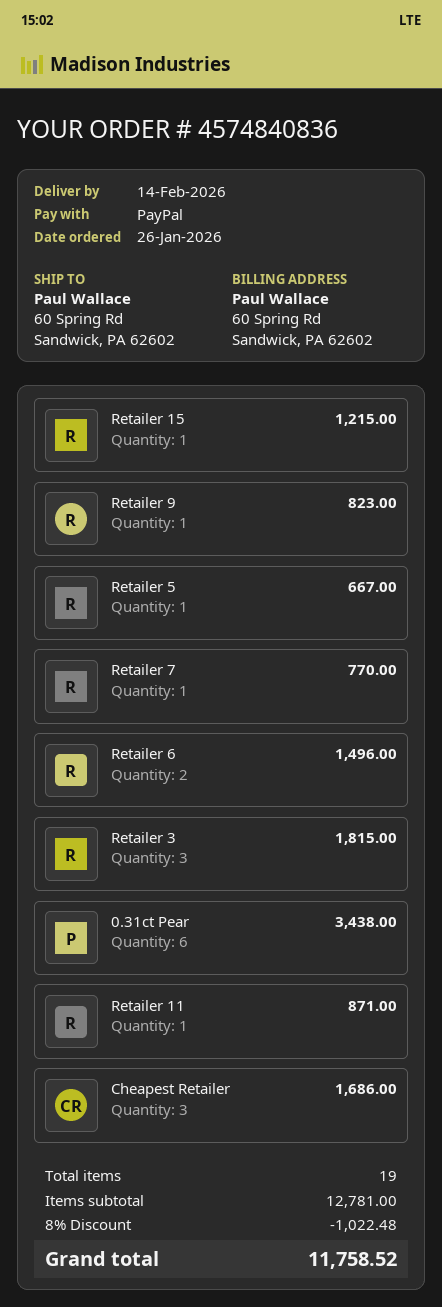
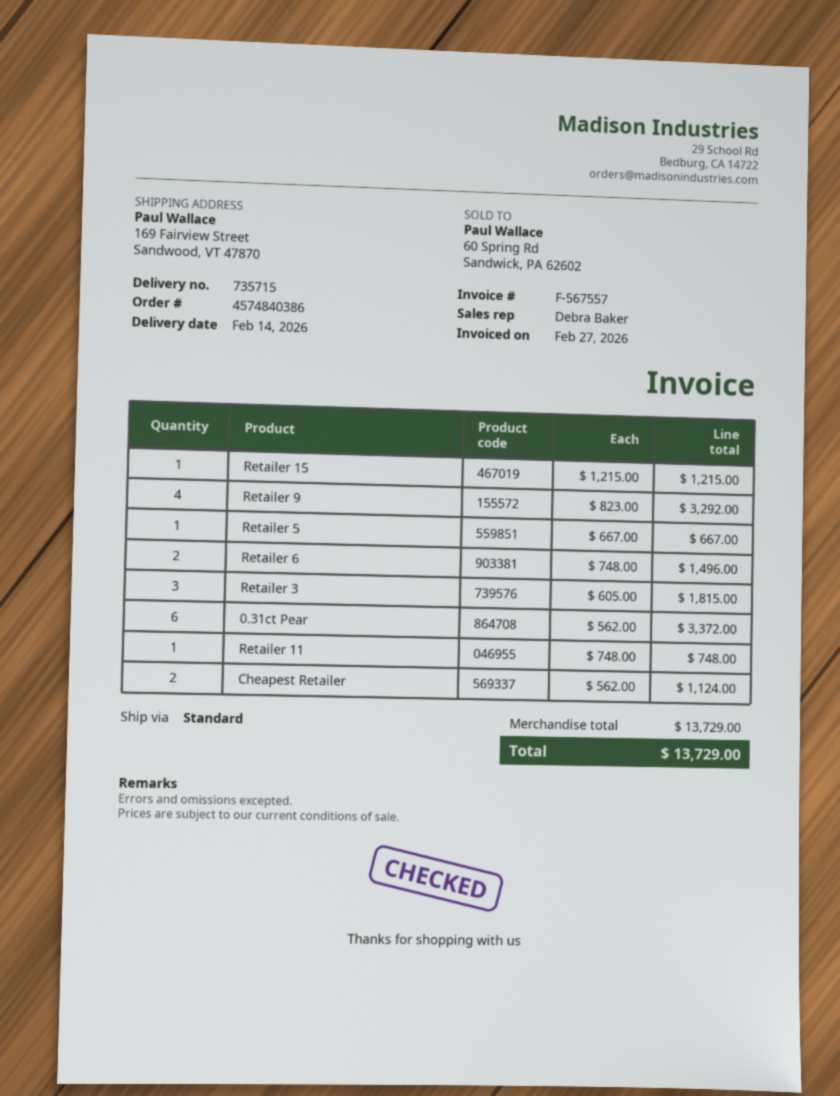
order number: 4574840836 -> 4574840386
ship to: 60 Spring Rd, Sandwick, PA 62602 -> 169 Fairview Street, Sandwood, VT 47870
Retailer 9: 1 for 823.00 -> 4 for 3292.00
Retailer 7: 1 for 770.00 -> none
0.31ct Pear: 6 for 3438.00 -> 6 for 3372.00
Retailer 11: 1 for 871.00 -> 1 for 748.00
Cheapest Retailer: 3 for 1686.00 -> 2 for 1124.00
subtotal: 12781.00 -> 13729.00
discount: 8% = 1022.48 -> none
total: 11758.52 -> 13729.00

